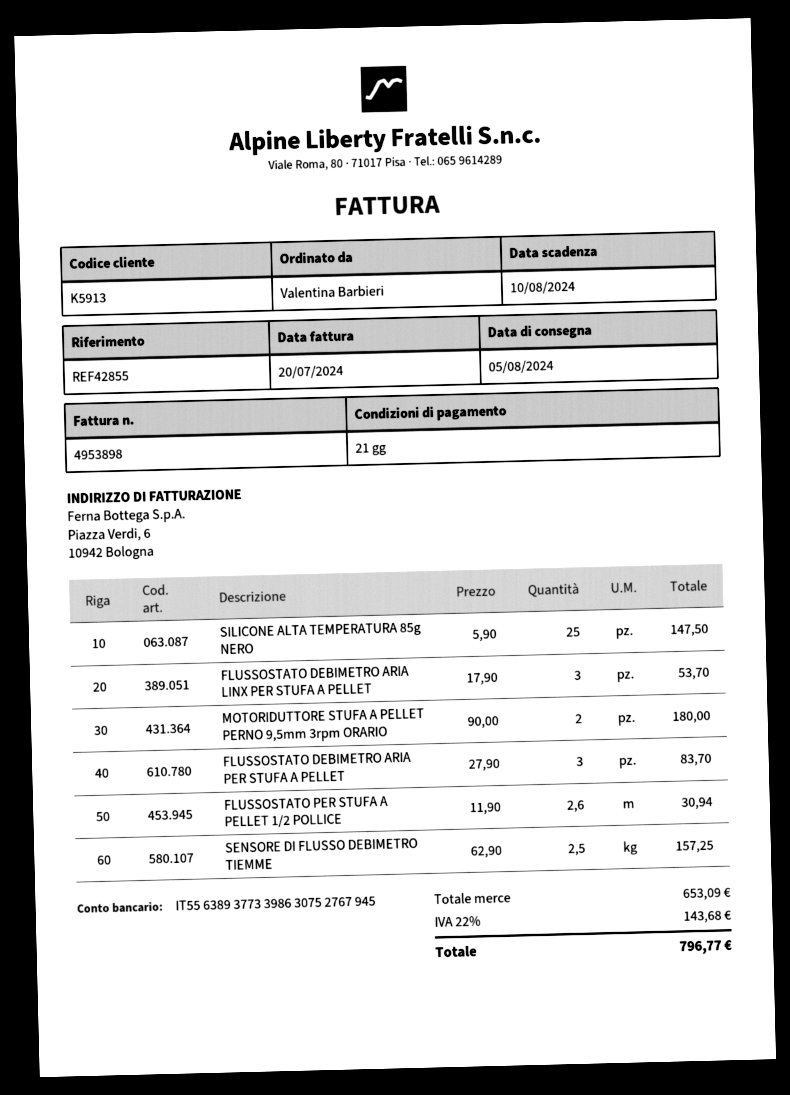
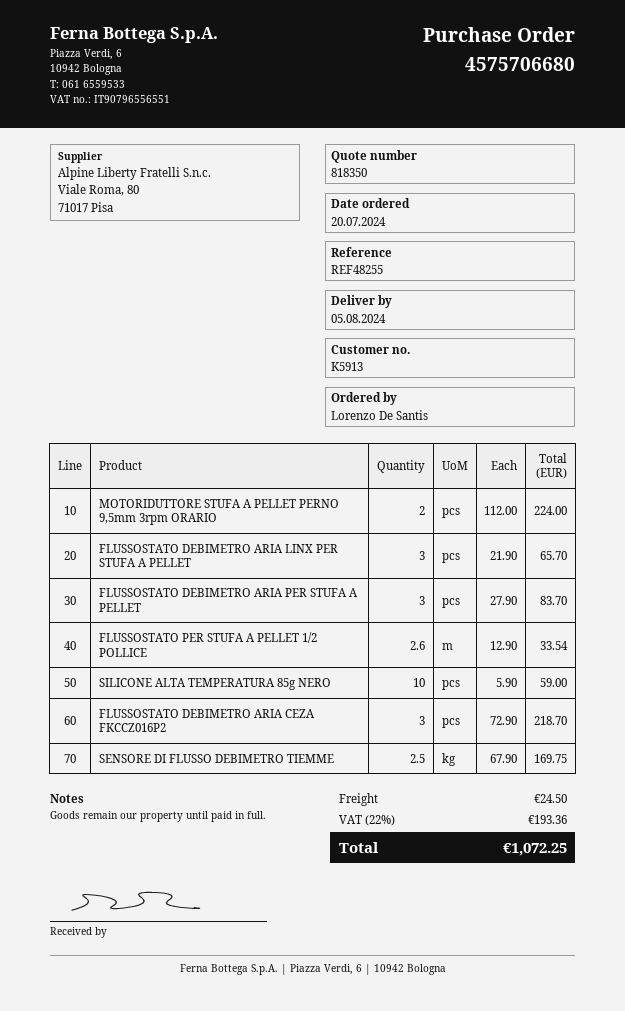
reference: REF42855 -> REF48255
ordered by: Valentina Barbieri -> Lorenzo De Santis
SILICONE ALTA TEMPERATURA 85g NERO: 25 x 5.90 = 147.50 -> 10 x 5.90 = 59.00
FLUSSOSTATO DEBIMETRO ARIA LINX PER STUFA A PELLET: 3 x 17.90 = 53.70 -> 3 x 21.90 = 65.70
MOTORIDUTTORE STUFA A PELLET PERNO 9,5mm 3rpm ORARIO: 2 x 90.00 = 180.00 -> 2 x 112.00 = 224.00
FLUSSOSTATO PER STUFA A PELLET 1/2 POLLICE: 2.6 x 11.90 = 30.94 -> 2.6 x 12.90 = 33.54
SENSORE DI FLUSSO DEBIMETRO TIEMME: 2.5 x 62.90 = 157.25 -> 2.5 x 67.90 = 169.75
FLUSSOSTATO DEBIMETRO ARIA CEZA FKCCZ016P2: none -> 3 x 72.90 = 218.70
shipping: none -> 24.50
tax: 22% = 143.68 -> 22% = 193.36
total: 796.77 -> 1072.25

